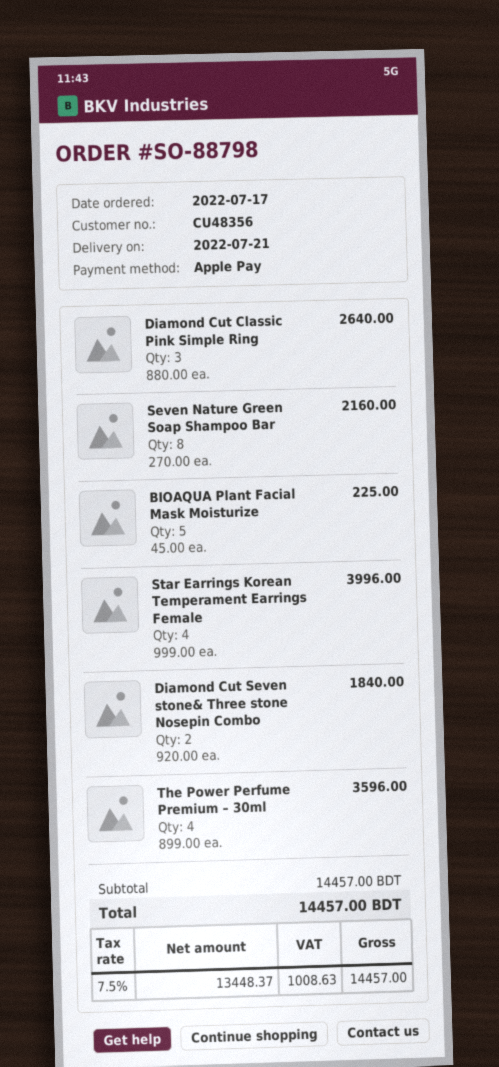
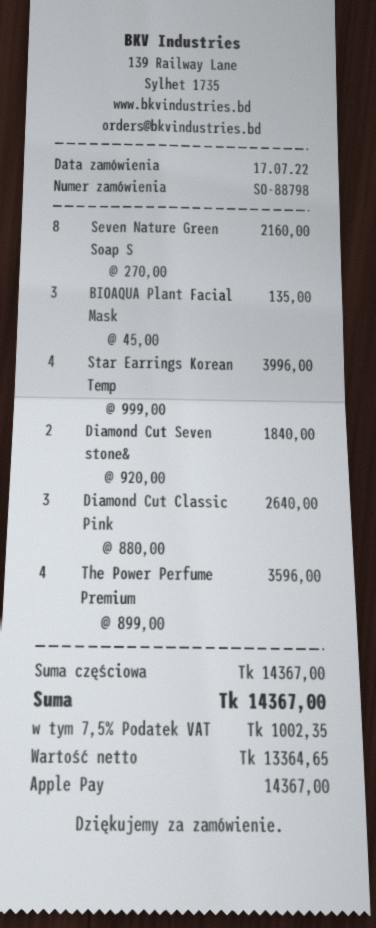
BIOAQUA Plant Facial Mask Moisturize: 5 x 45.00 = 225.00 -> 3 x 45.00 = 135.00
subtotal: 14457.00 -> 14367.00
net: 13448.37 -> 13364.65
tax: 7.5% = 1008.63 -> 7.5% = 1002.35
total: 14457.00 -> 14367.00

